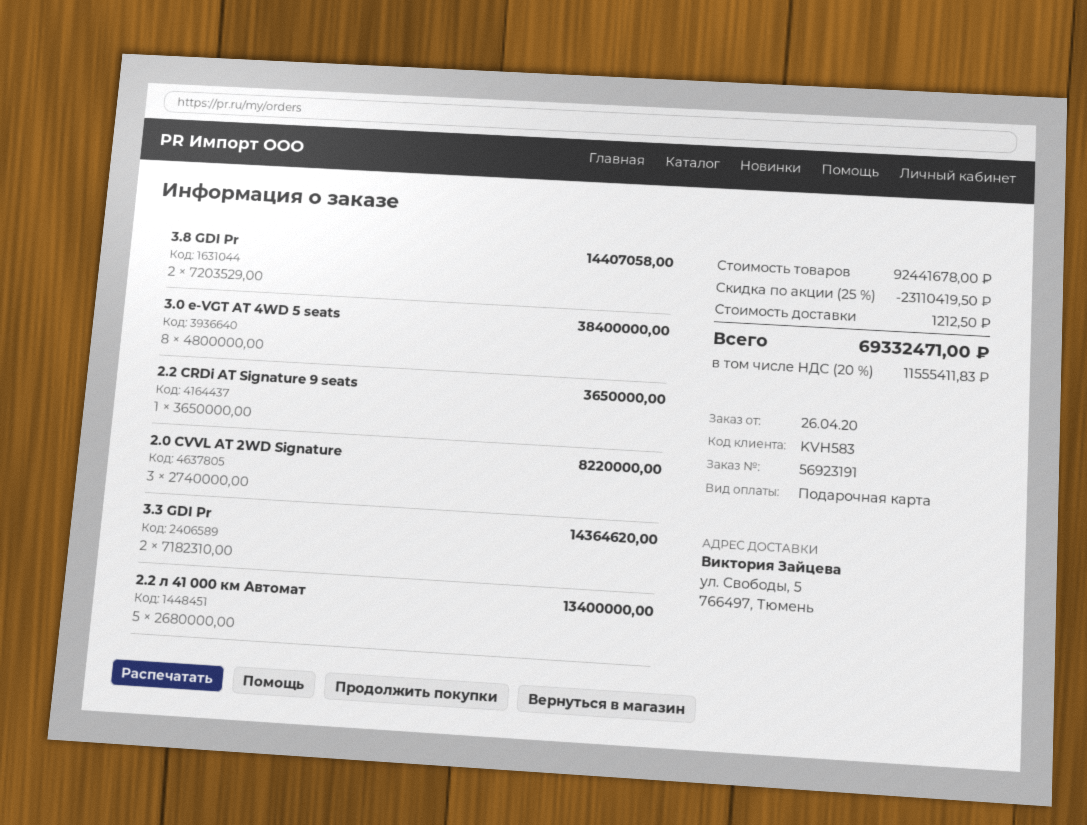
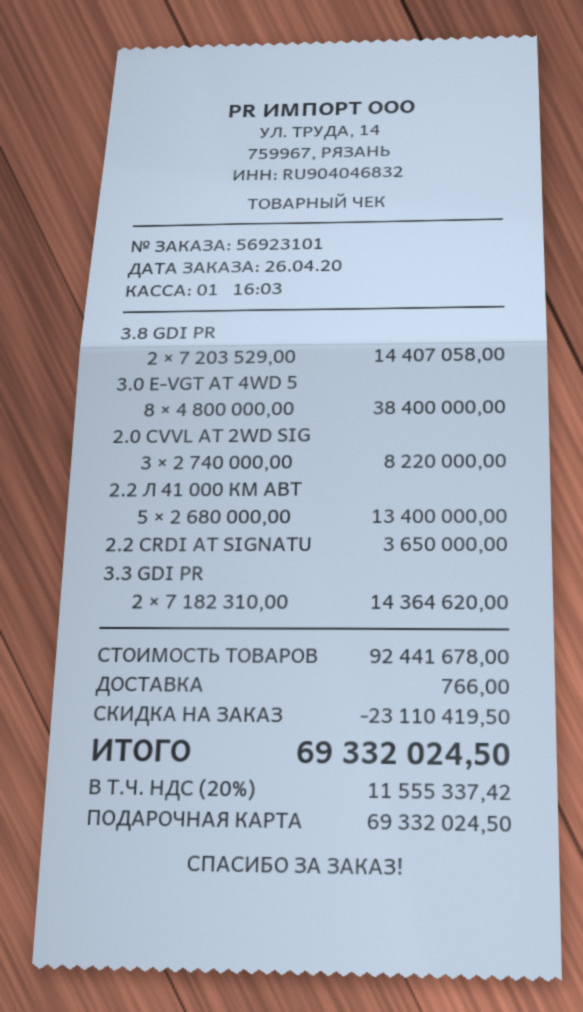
order number: 56923191 -> 56923101
shipping: 1212.50 -> 766.00
tax: 20% = 11555411.83 -> 20% = 11555337.42
total: 69332471.00 -> 69332024.50

